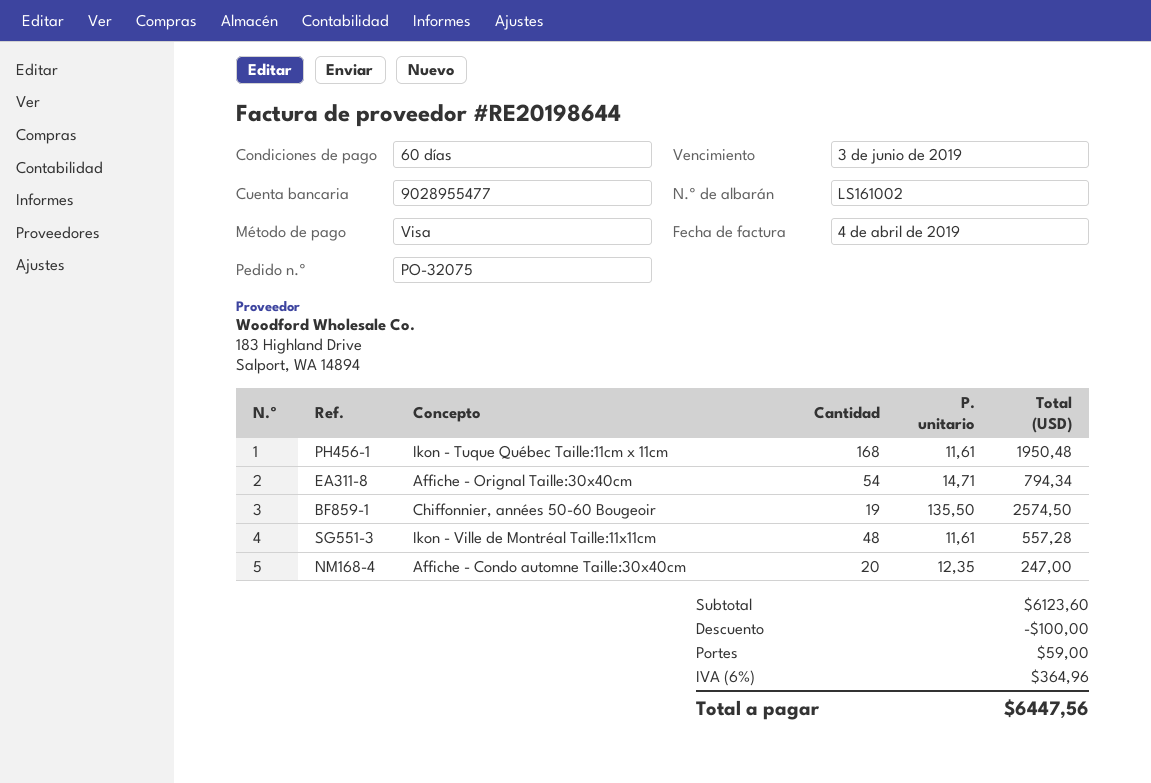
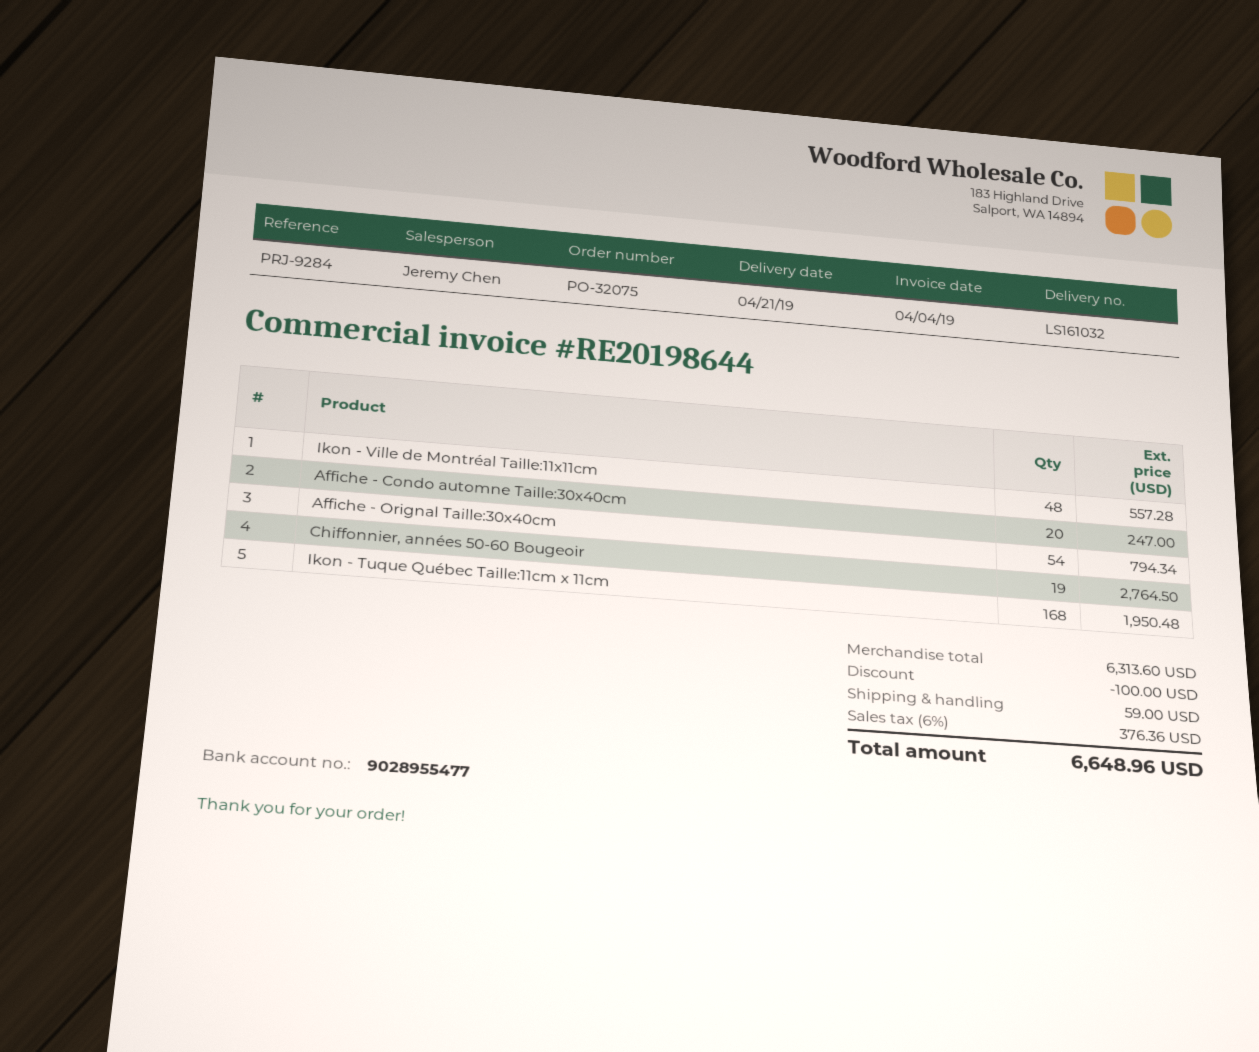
delivery note number: LS161002 -> LS161032
Chiffonnier, années 50-60 Bougeoir: 19 for 2574.50 -> 19 for 2764.50
subtotal: 6123.60 -> 6313.60
tax: 6% = 364.96 -> 6% = 376.36
total: 6447.56 -> 6648.96

